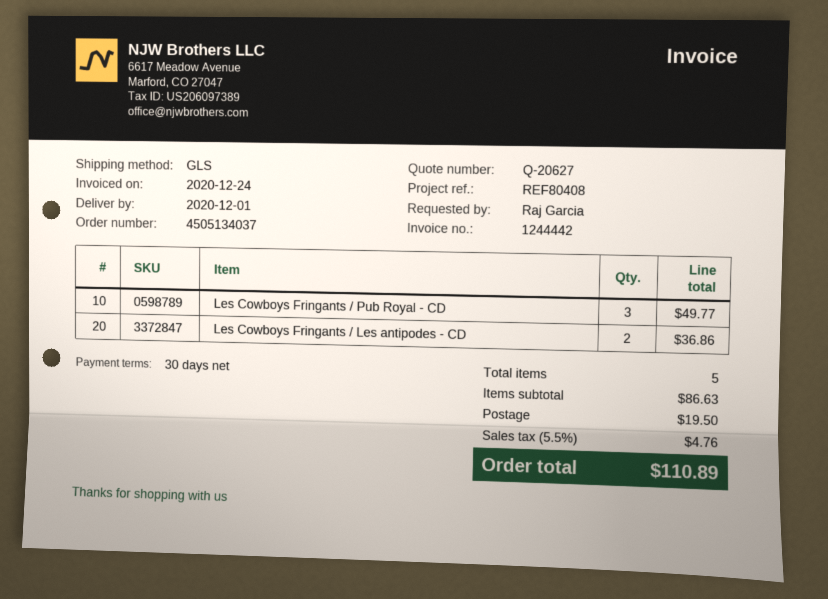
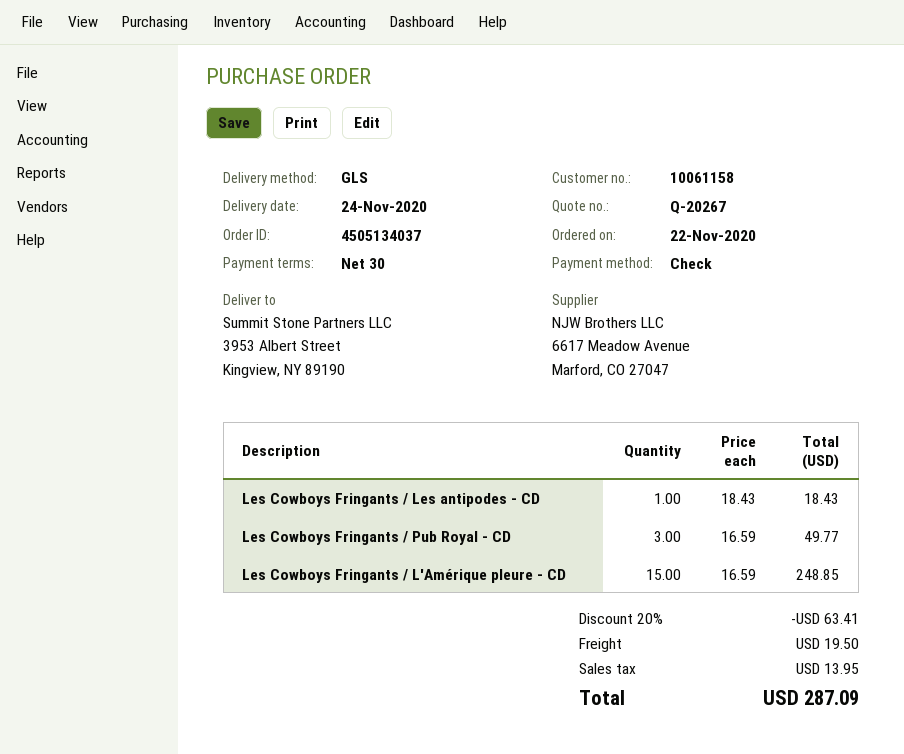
quote number: Q-20627 -> Q-20267
delivery date: 2020-12-01 -> 2020-11-24
Les Cowboys Fringants / Les antipodes - CD: 2 for 36.86 -> 1 for 18.43
Les Cowboys Fringants / L'Amérique pleure - CD: none -> 15 for 248.85
discount: none -> 20% = 63.41
tax: 4.76 -> 13.95
total: 110.89 -> 287.09

